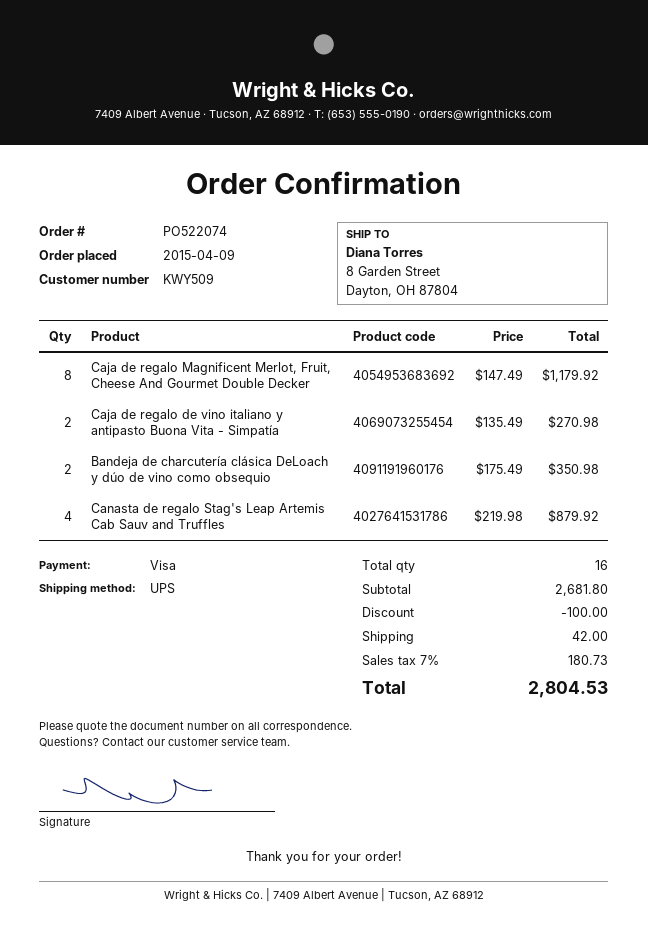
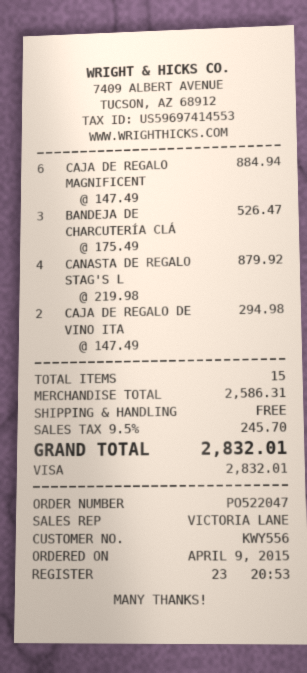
order number: PO522074 -> PO522047
customer number: KWY509 -> KWY556
Caja de regalo Magnificent Merlot, Fruit, Cheese And Gourmet Double Decker: 8 x 147.49 = 1179.92 -> 6 x 147.49 = 884.94
Caja de regalo de vino italiano y antipasto Buona Vita - Simpatía: 2 x 135.49 = 270.98 -> 2 x 147.49 = 294.98
Bandeja de charcutería clásica DeLoach y dúo de vino como obsequio: 2 x 175.49 = 350.98 -> 3 x 175.49 = 526.47
total quantity: 16 -> 15
subtotal: 2681.80 -> 2586.31
discount: 100.00 -> none
shipping: 42.00 -> 0.00
tax: 7% = 180.73 -> 9.5% = 245.70
total: 2804.53 -> 2832.01

